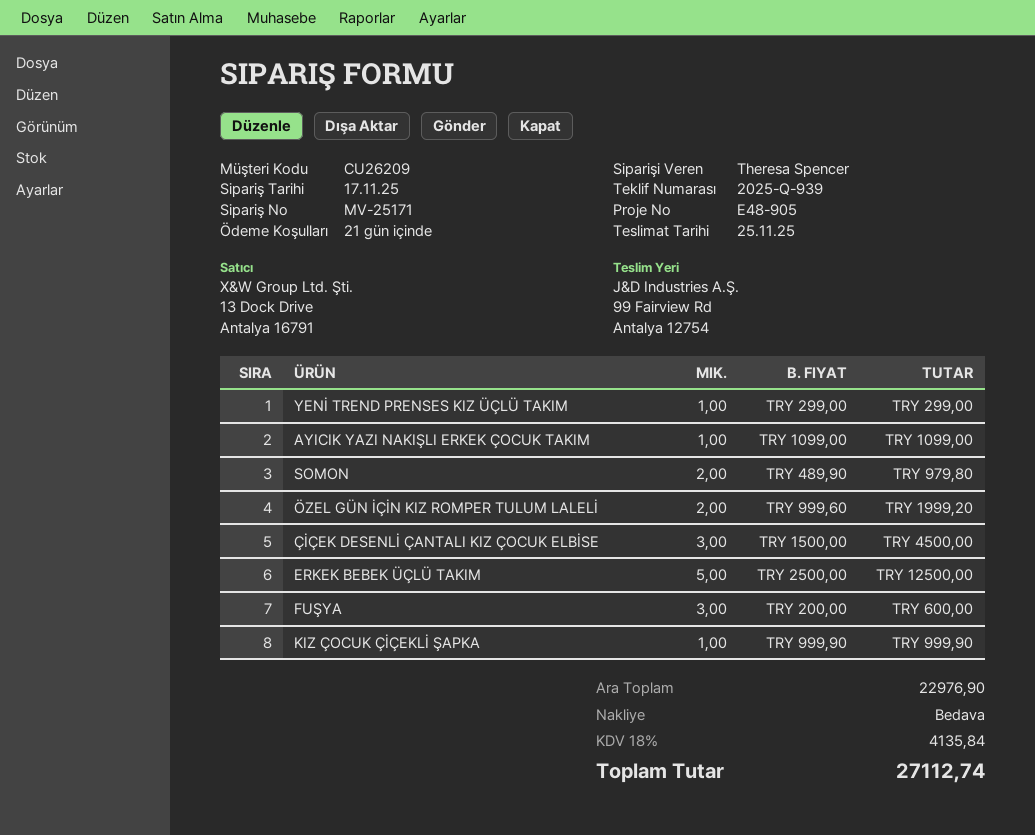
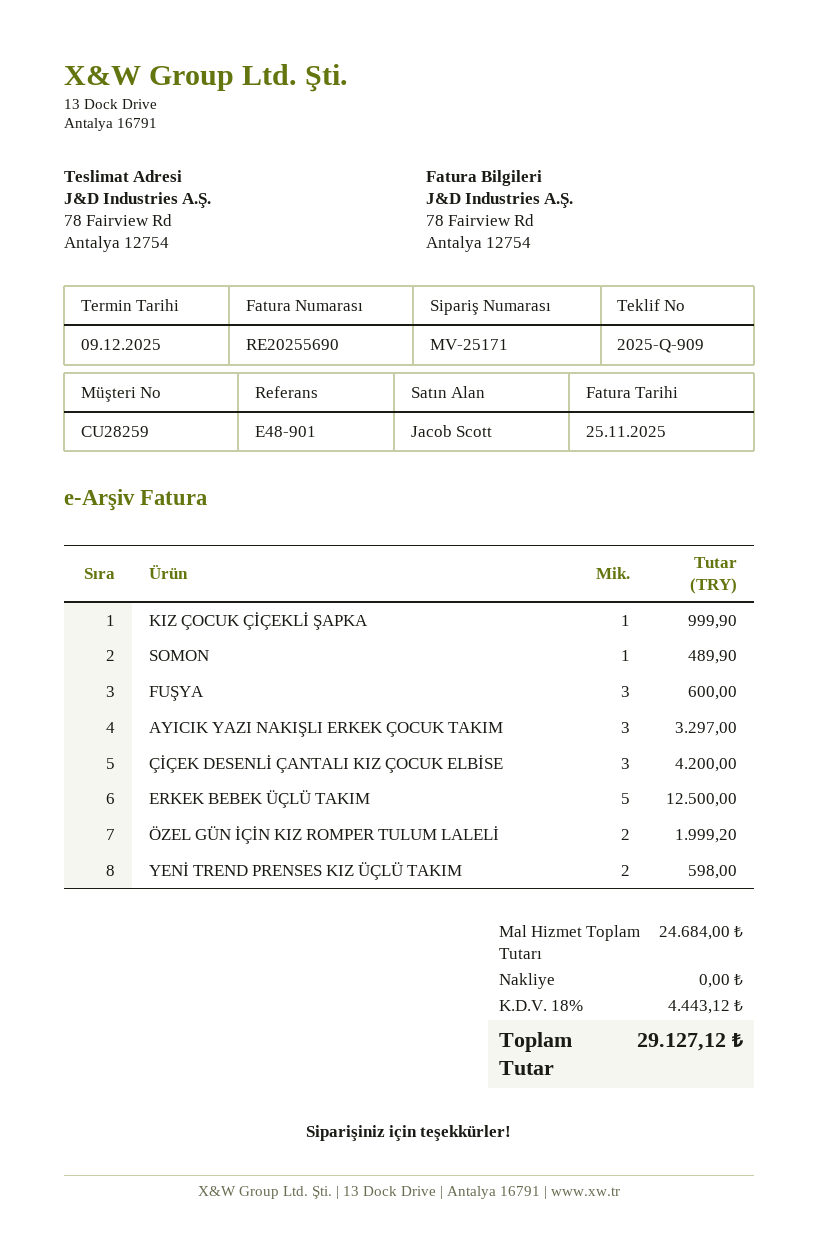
quote number: 2025-Q-939 -> 2025-Q-909
delivery date: 2025-11-25 -> 2025-12-09
customer number: CU26209 -> CU28259
reference: E48-905 -> E48-901
ordered by: Theresa Spencer -> Jacob Scott
ship to: 99 Fairview Rd, Antalya 12754 -> 78 Fairview Rd, Antalya 12754
YENİ TREND PRENSES KIZ ÜÇLÜ TAKIM: 1 for 299.00 -> 2 for 598.00
AYICIK YAZI NAKIŞLI ERKEK ÇOCUK TAKIM: 1 for 1099.00 -> 3 for 3297.00
SOMON: 2 for 979.80 -> 1 for 489.90
ÇİÇEK DESENLİ ÇANTALI KIZ ÇOCUK ELBİSE: 3 for 4500.00 -> 3 for 4200.00
subtotal: 22976.90 -> 24684.00
tax: 18% = 4135.84 -> 18% = 4443.12
total: 27112.74 -> 29127.12

